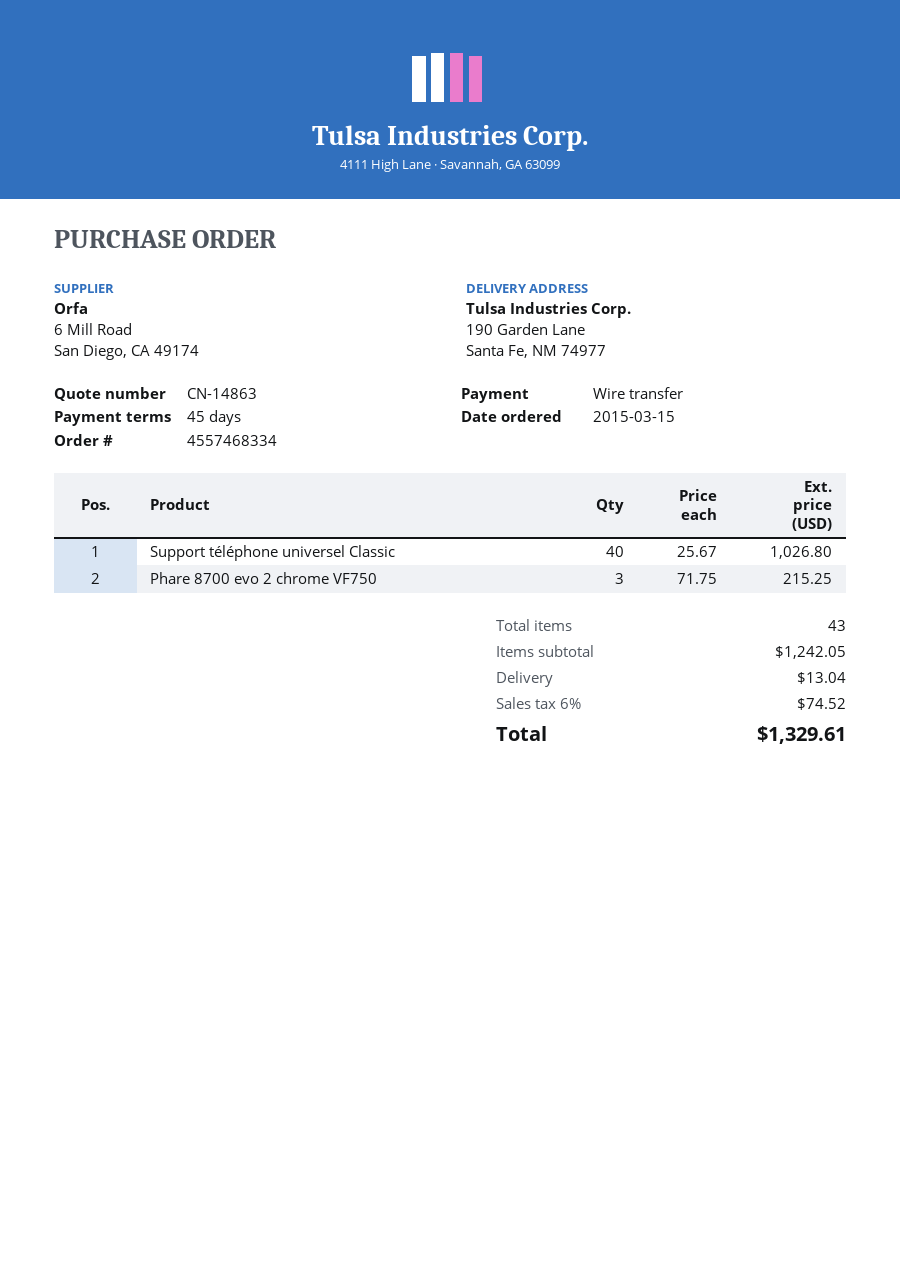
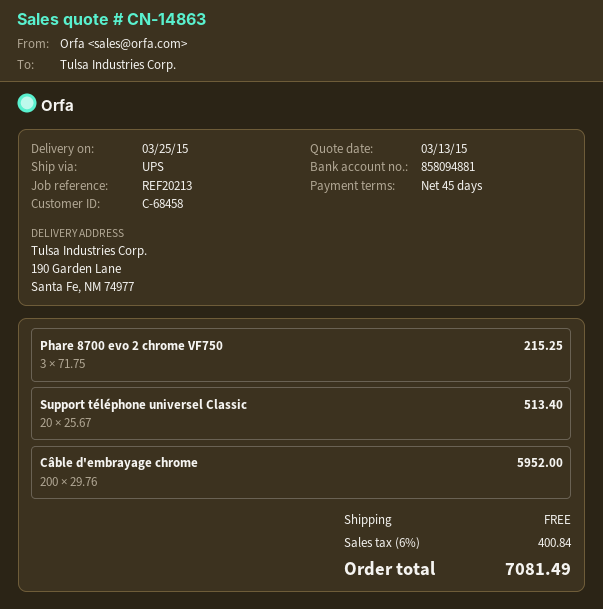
Support téléphone universel Classic: 40 x 25.67 = 1026.80 -> 20 x 25.67 = 513.40
Câble d'embrayage chrome: none -> 200 x 29.76 = 5952.00
shipping: 13.04 -> 0.00
tax: 6% = 74.52 -> 6% = 400.84
total: 1329.61 -> 7081.49

